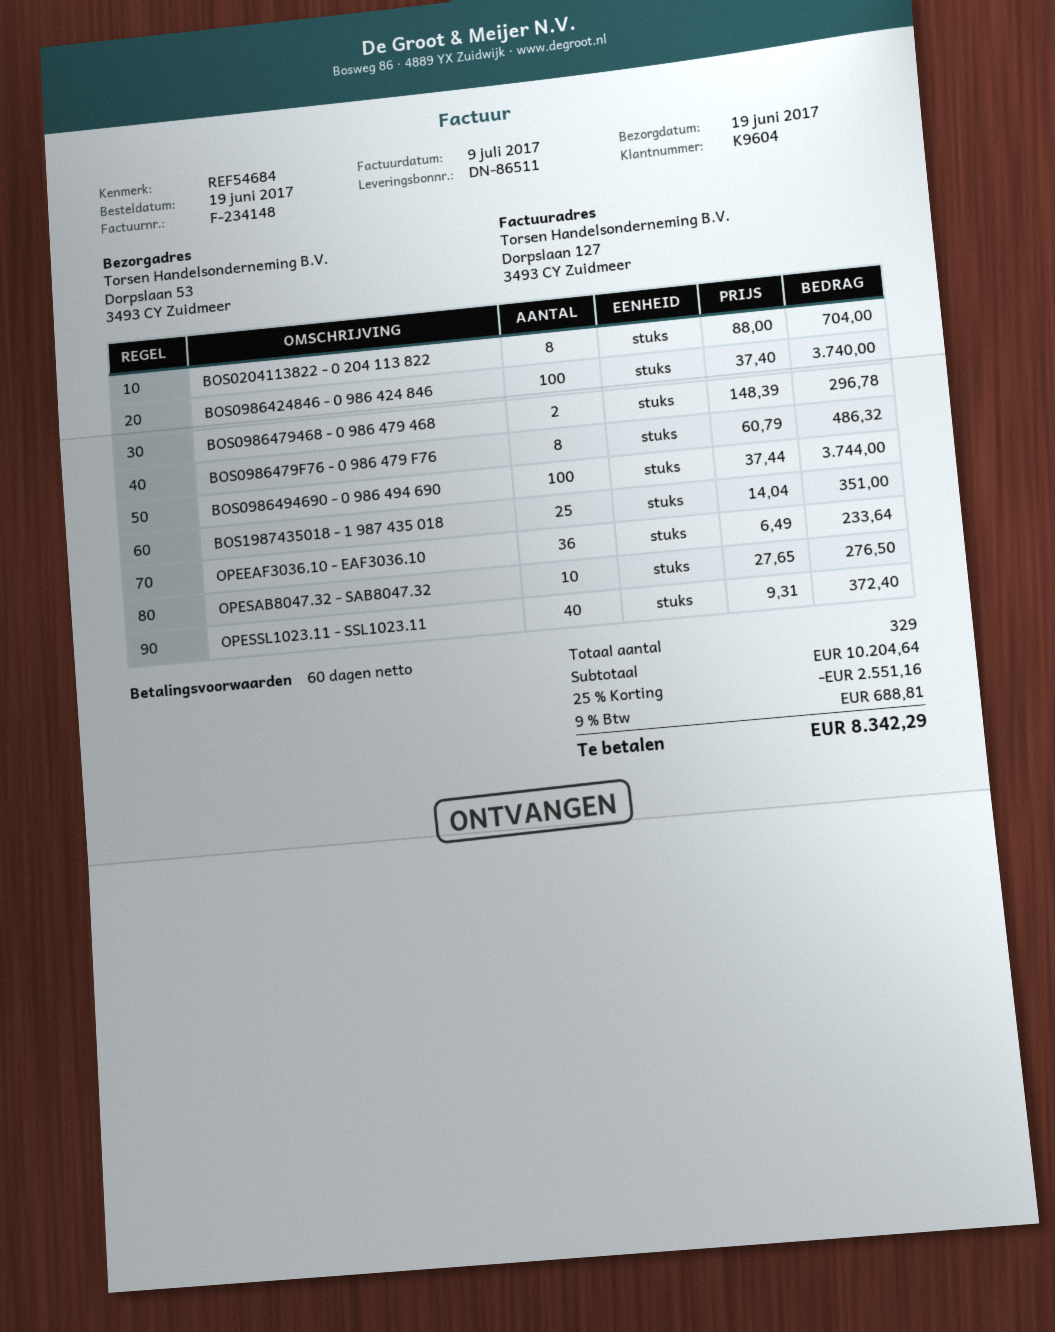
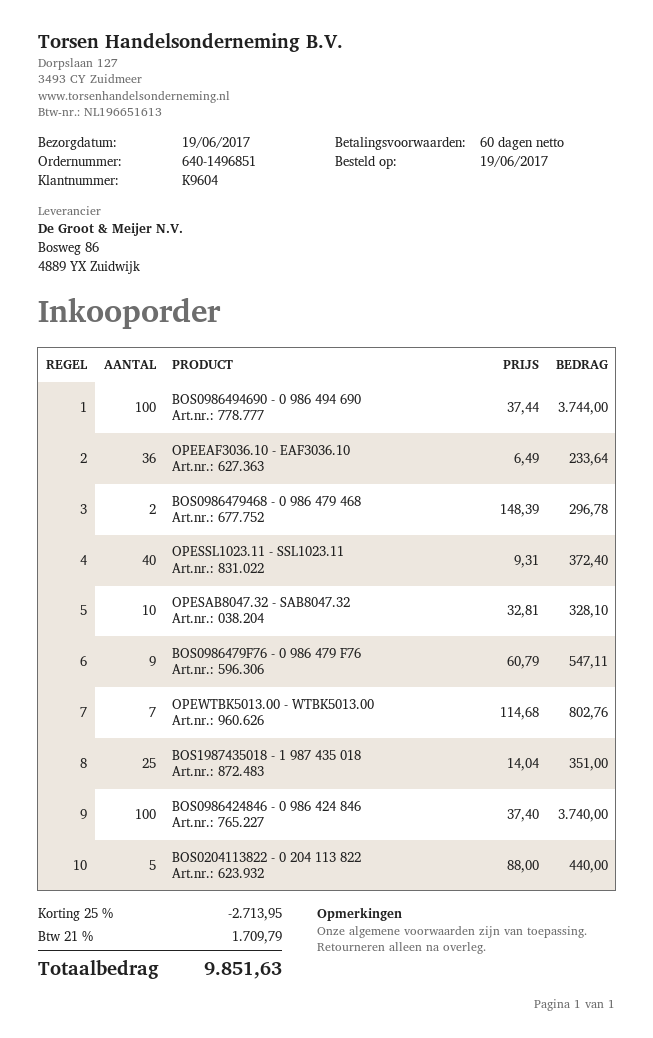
BOS0204113822 - 0 204 113 822: 8 x 88.00 = 704.00 -> 5 x 88.00 = 440.00
BOS0986479F76 - 0 986 479 F76: 8 x 60.79 = 486.32 -> 9 x 60.79 = 547.11
OPESAB8047.32 - SAB8047.32: 10 x 27.65 = 276.50 -> 10 x 32.81 = 328.10
OPEWTBK5013.00 - WTBK5013.00: none -> 7 x 114.68 = 802.76
discount: 25% = 2551.16 -> 25% = 2713.95
tax: 9% = 688.81 -> 21% = 1709.79
total: 8342.29 -> 9851.63

